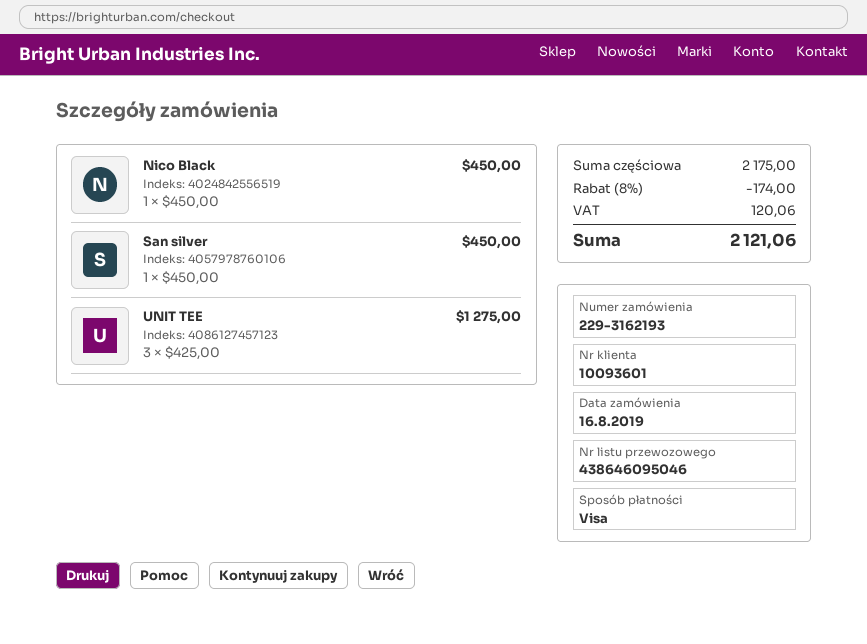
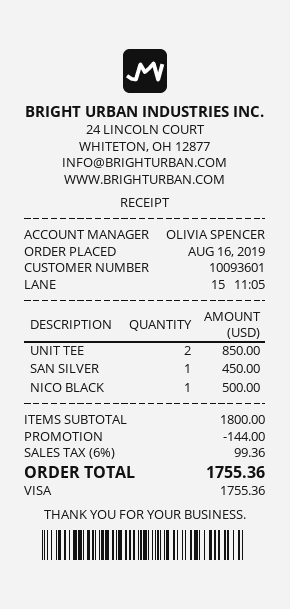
Nico Black: 1 for 450.00 -> 1 for 500.00
UNIT TEE: 3 for 1275.00 -> 2 for 850.00
subtotal: 2175.00 -> 1800.00
discount: 174.00 -> 144.00
tax: 120.06 -> 99.36
total: 2121.06 -> 1755.36

